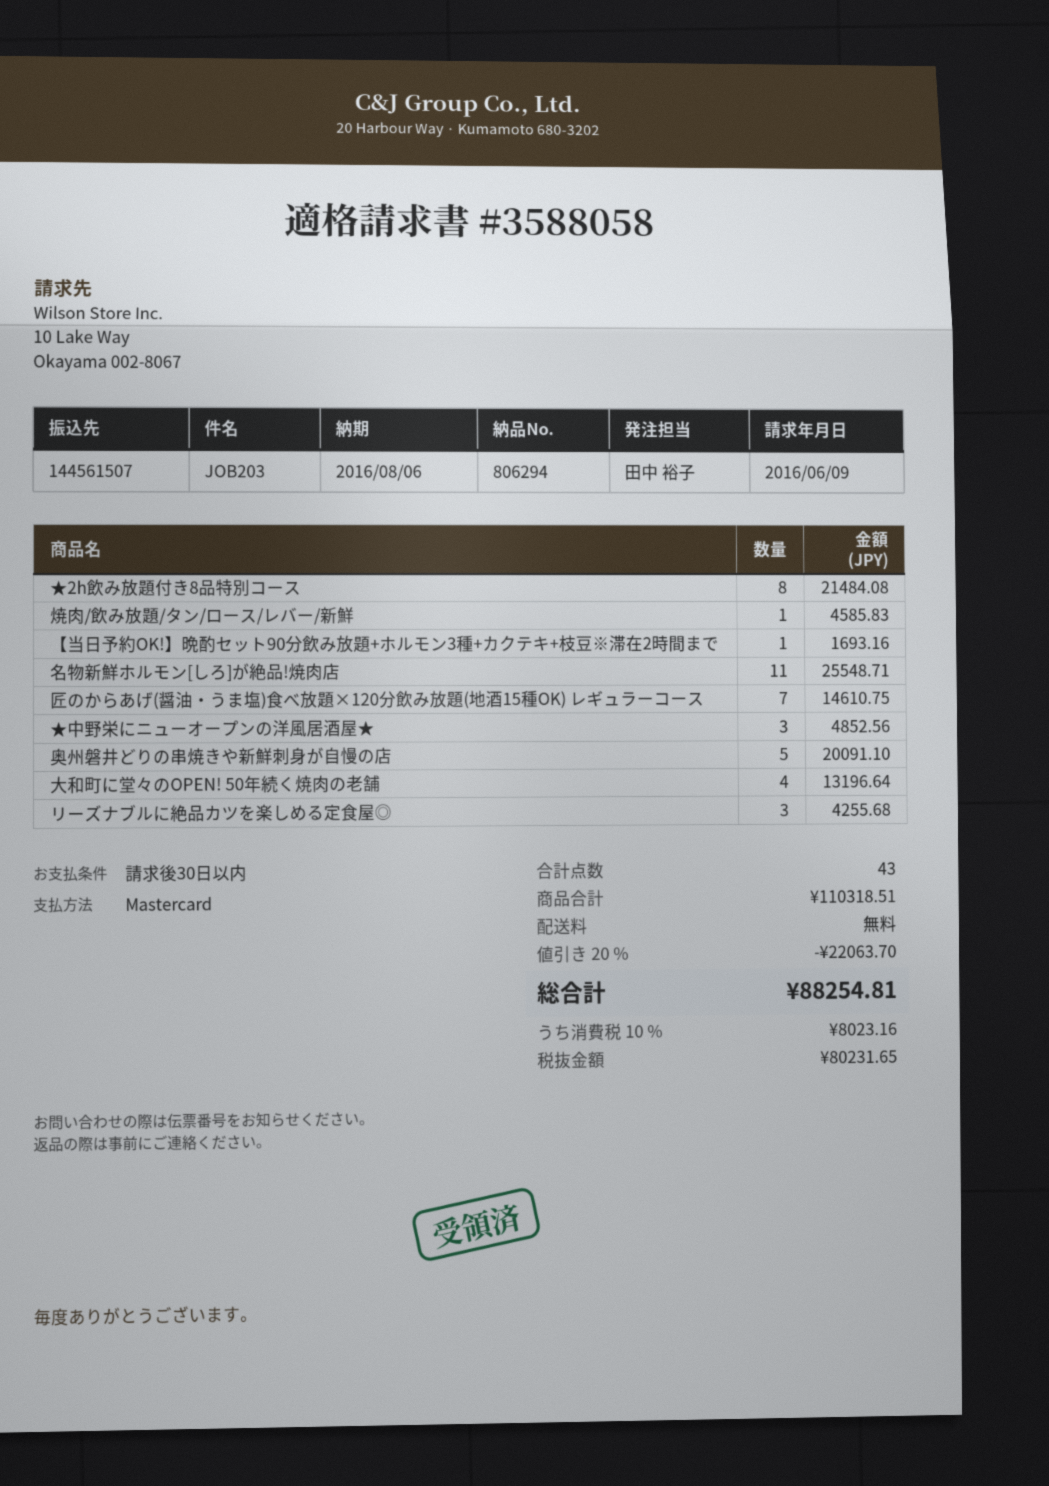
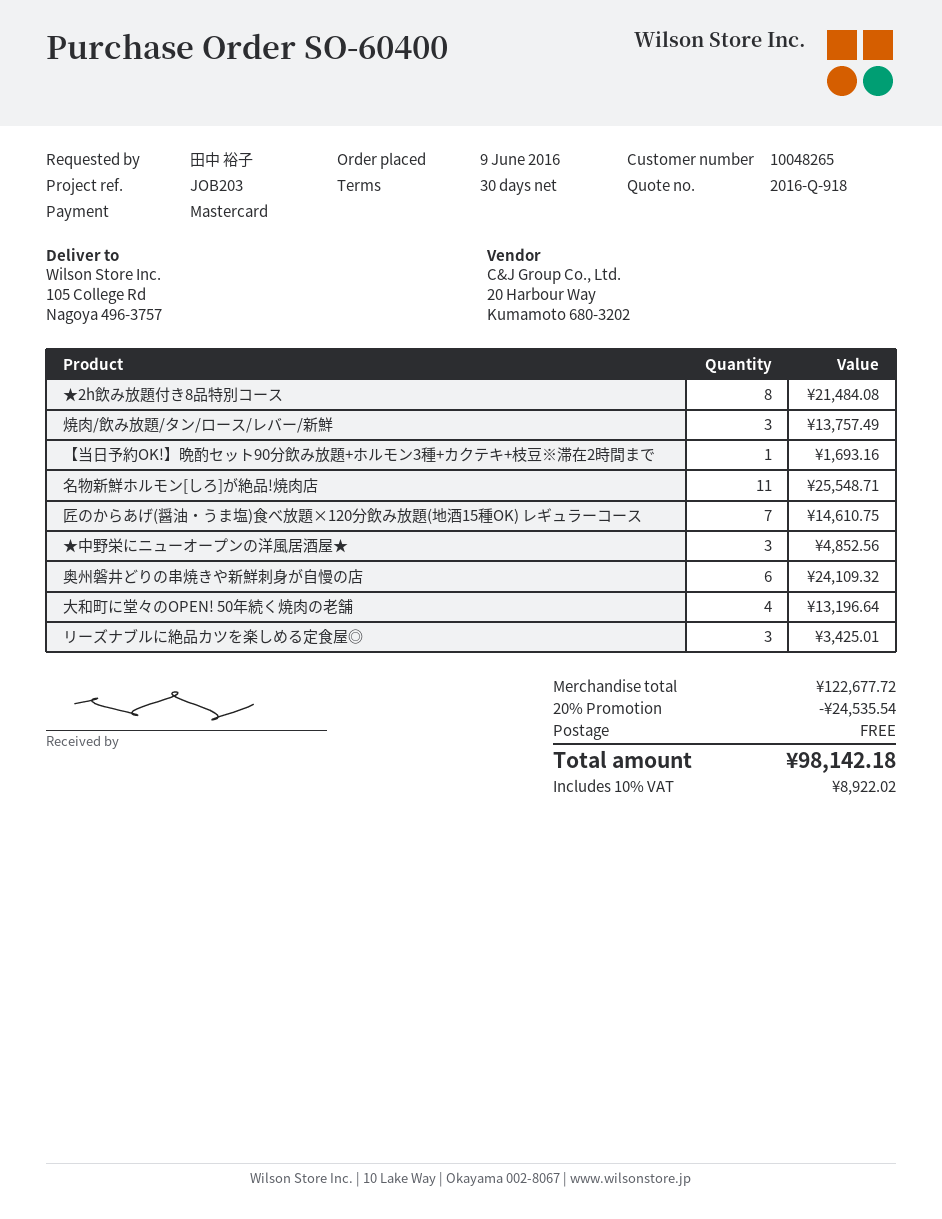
焼肉/飲み放題/タン/ロース/レバー/新鮮: 1 for 4585.83 -> 3 for 13757.49
奥州磐井どりの串焼きや新鮮刺身が自慢の店: 5 for 20091.10 -> 6 for 24109.32
リーズナブルに絶品カツを楽しめる定食屋◎: 3 for 4255.68 -> 3 for 3425.01
subtotal: 110318.51 -> 122677.72
discount: 20% = 22063.70 -> 20% = 24535.54
tax: 10% = 8023.16 -> 10% = 8922.02
total: 88254.81 -> 98142.18

